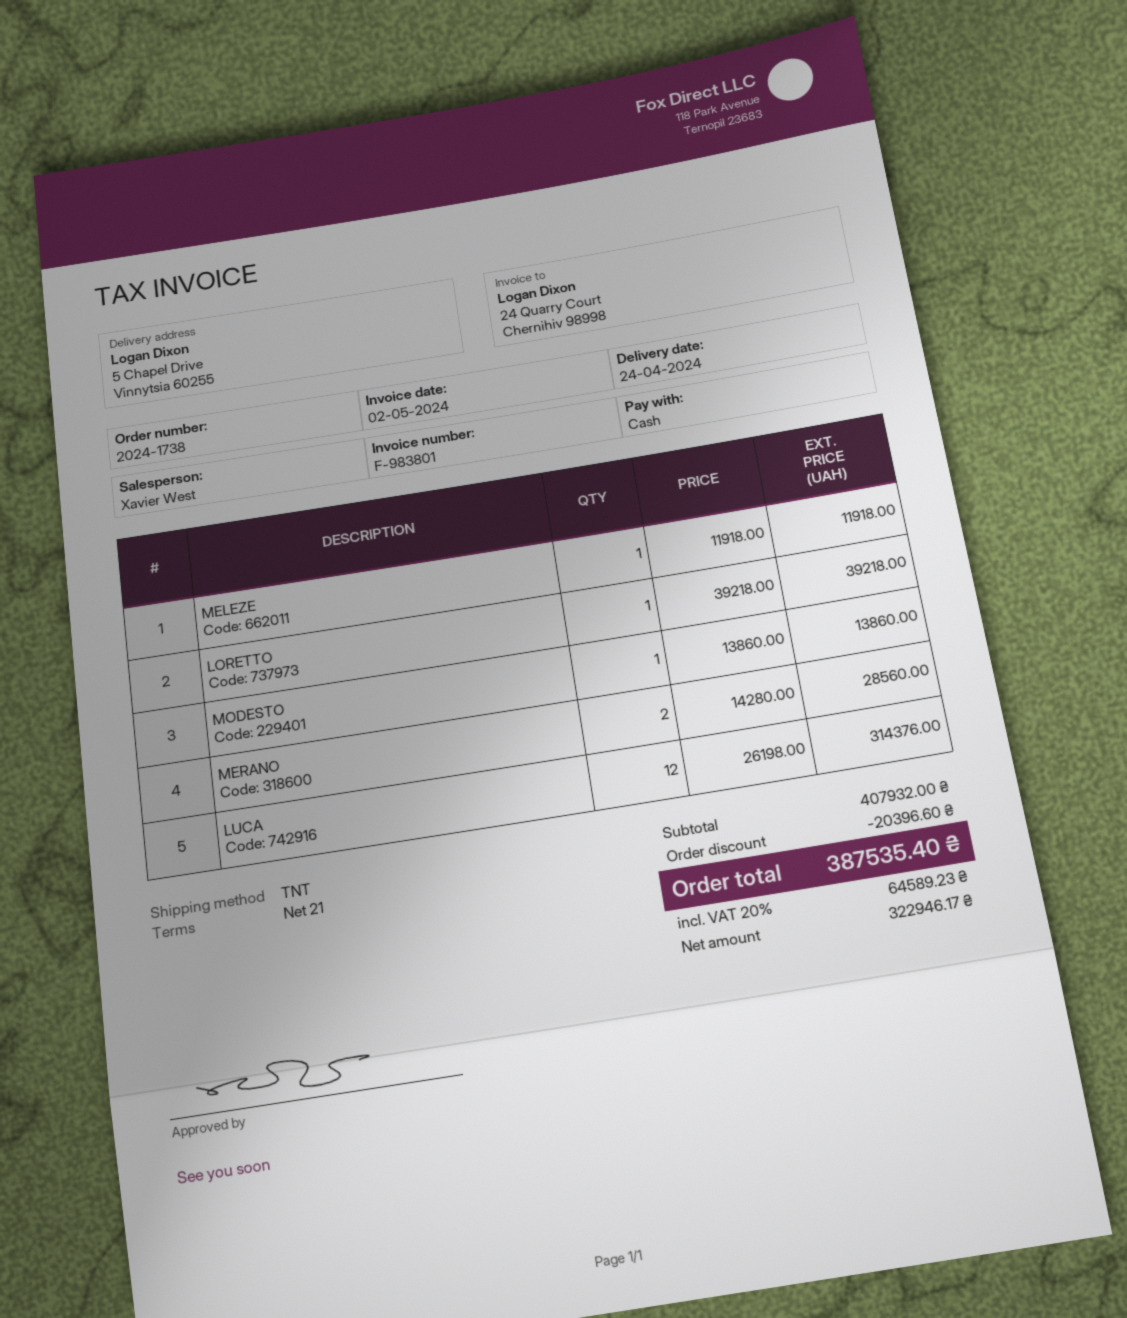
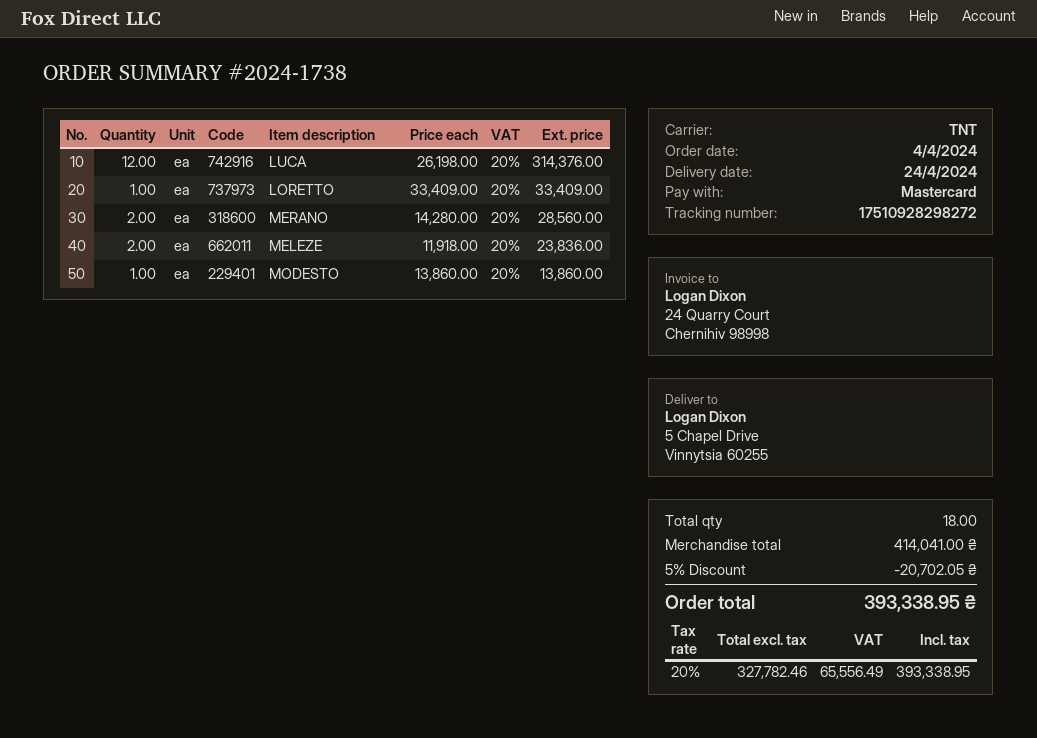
payment method: cash -> Mastercard
MELEZE: 1 x 11918.00 = 11918.00 -> 2 x 11918.00 = 23836.00
LORETTO: 1 x 39218.00 = 39218.00 -> 1 x 33409.00 = 33409.00
subtotal: 407932.00 -> 414041.00
discount: 20396.60 -> 20702.05
net: 322946.17 -> 327782.46
tax: 20% = 64589.23 -> 20% = 65556.49
total: 387535.40 -> 393338.95

